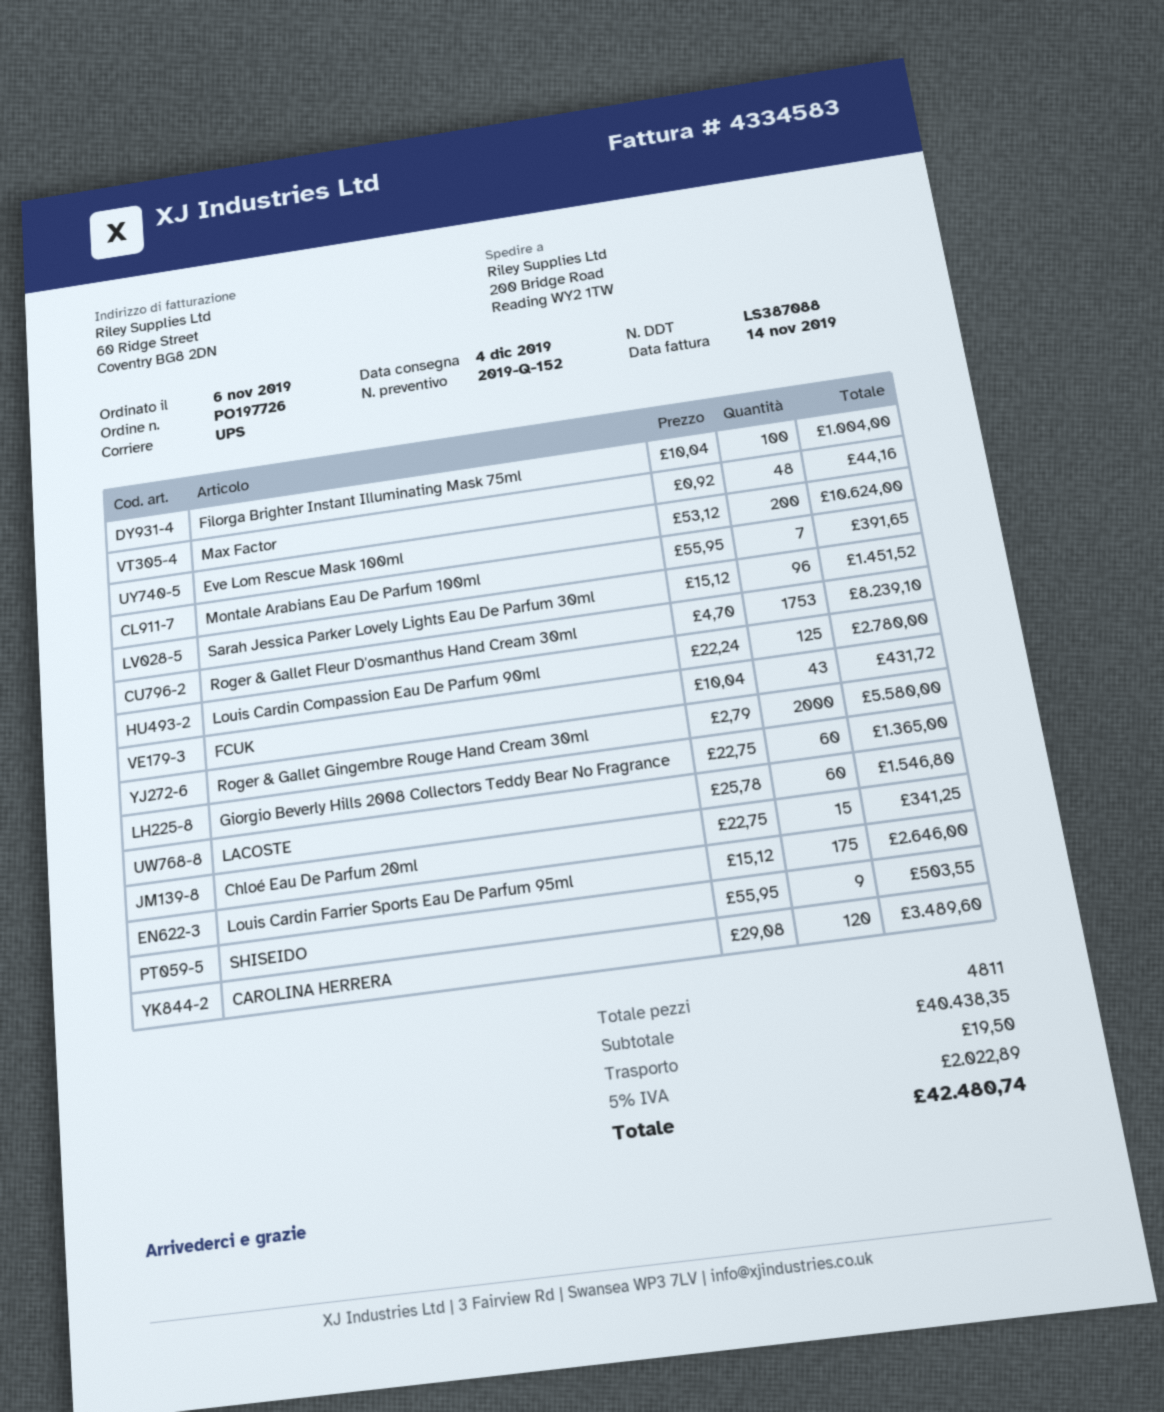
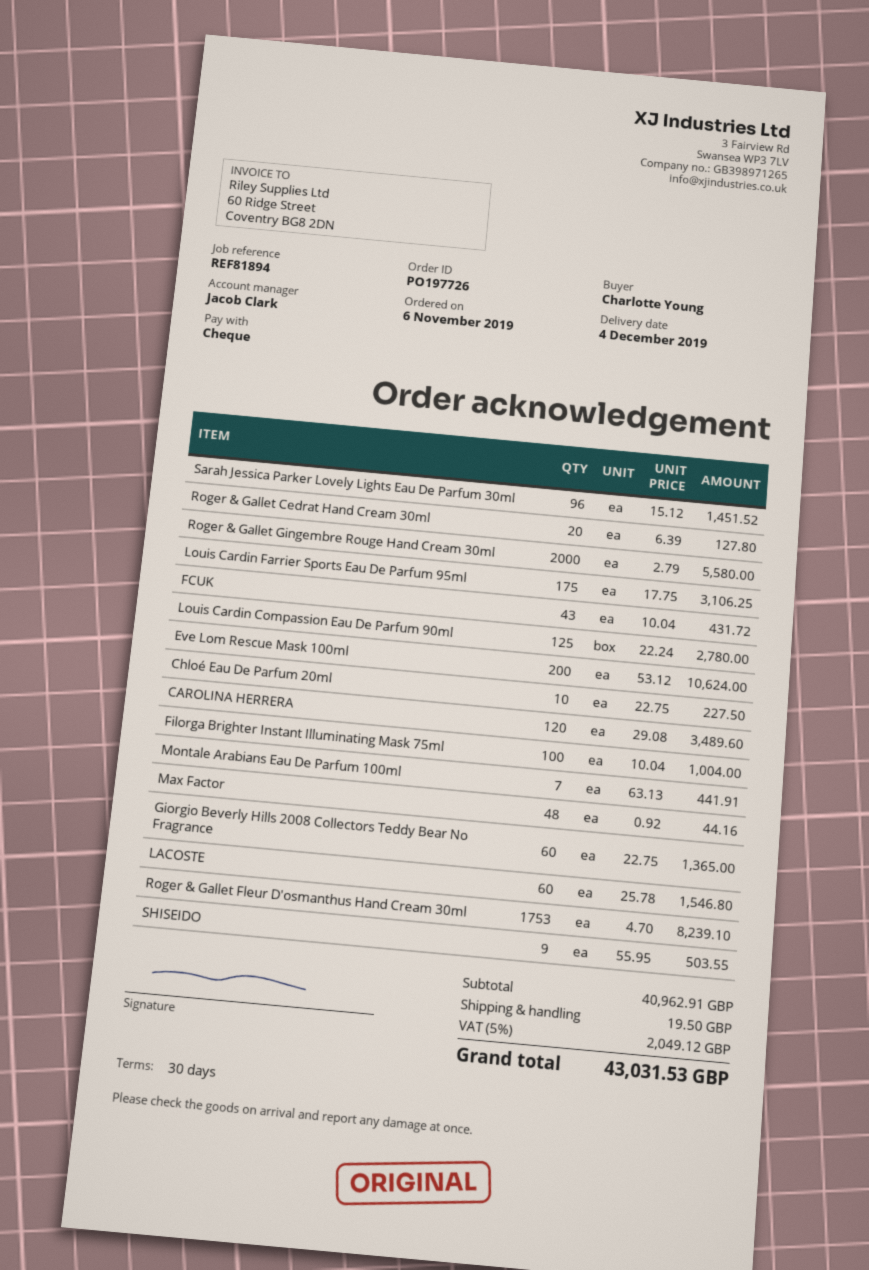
Montale Arabians Eau De Parfum 100ml: 7 x 55.95 = 391.65 -> 7 x 63.13 = 441.91
Chloé Eau De Parfum 20ml: 15 x 22.75 = 341.25 -> 10 x 22.75 = 227.50
Louis Cardin Farrier Sports Eau De Parfum 95ml: 175 x 15.12 = 2646.00 -> 175 x 17.75 = 3106.25
Roger & Gallet Cedrat Hand Cream 30ml: none -> 20 x 6.39 = 127.80
subtotal: 40438.35 -> 40962.91
tax: 5% = 2022.89 -> 5% = 2049.12
total: 42480.74 -> 43031.53

